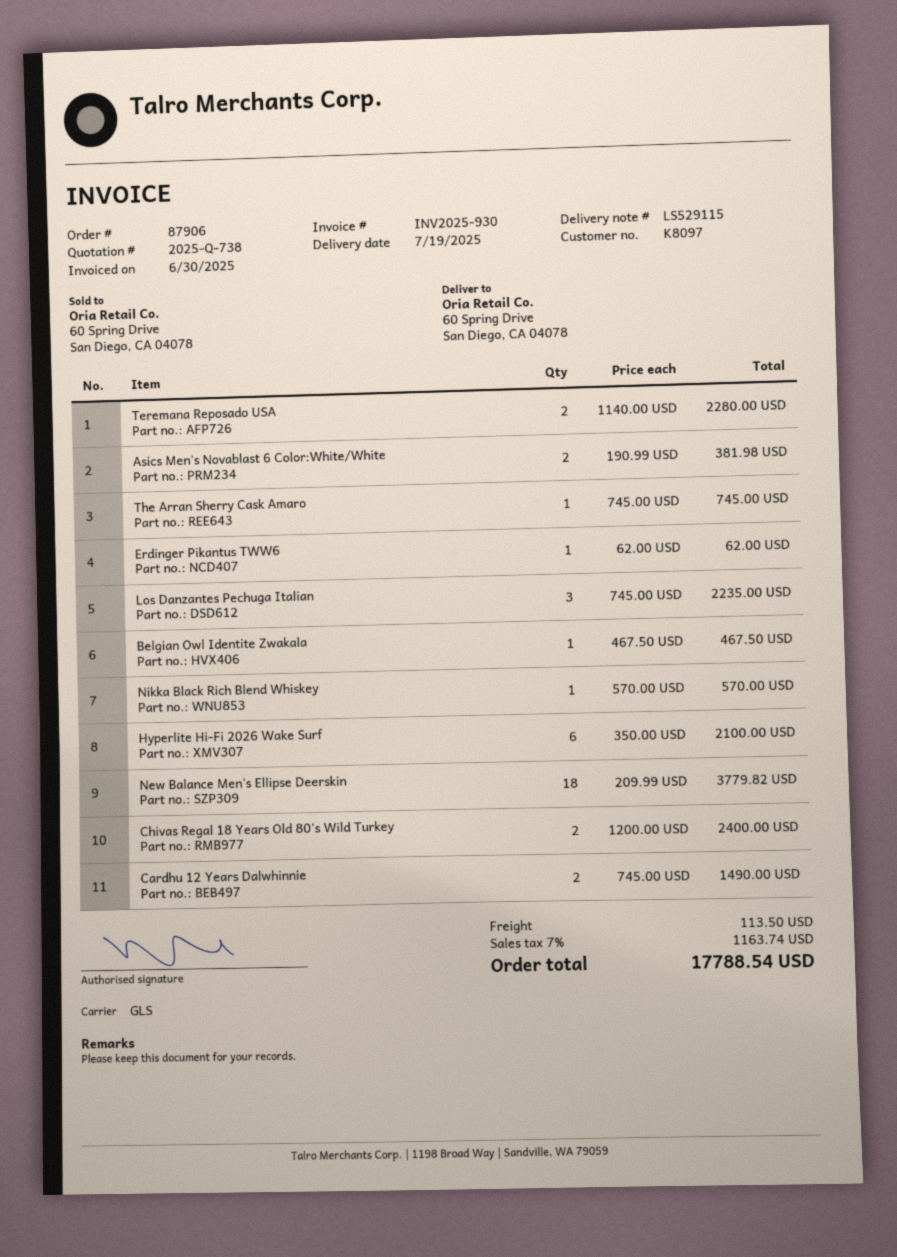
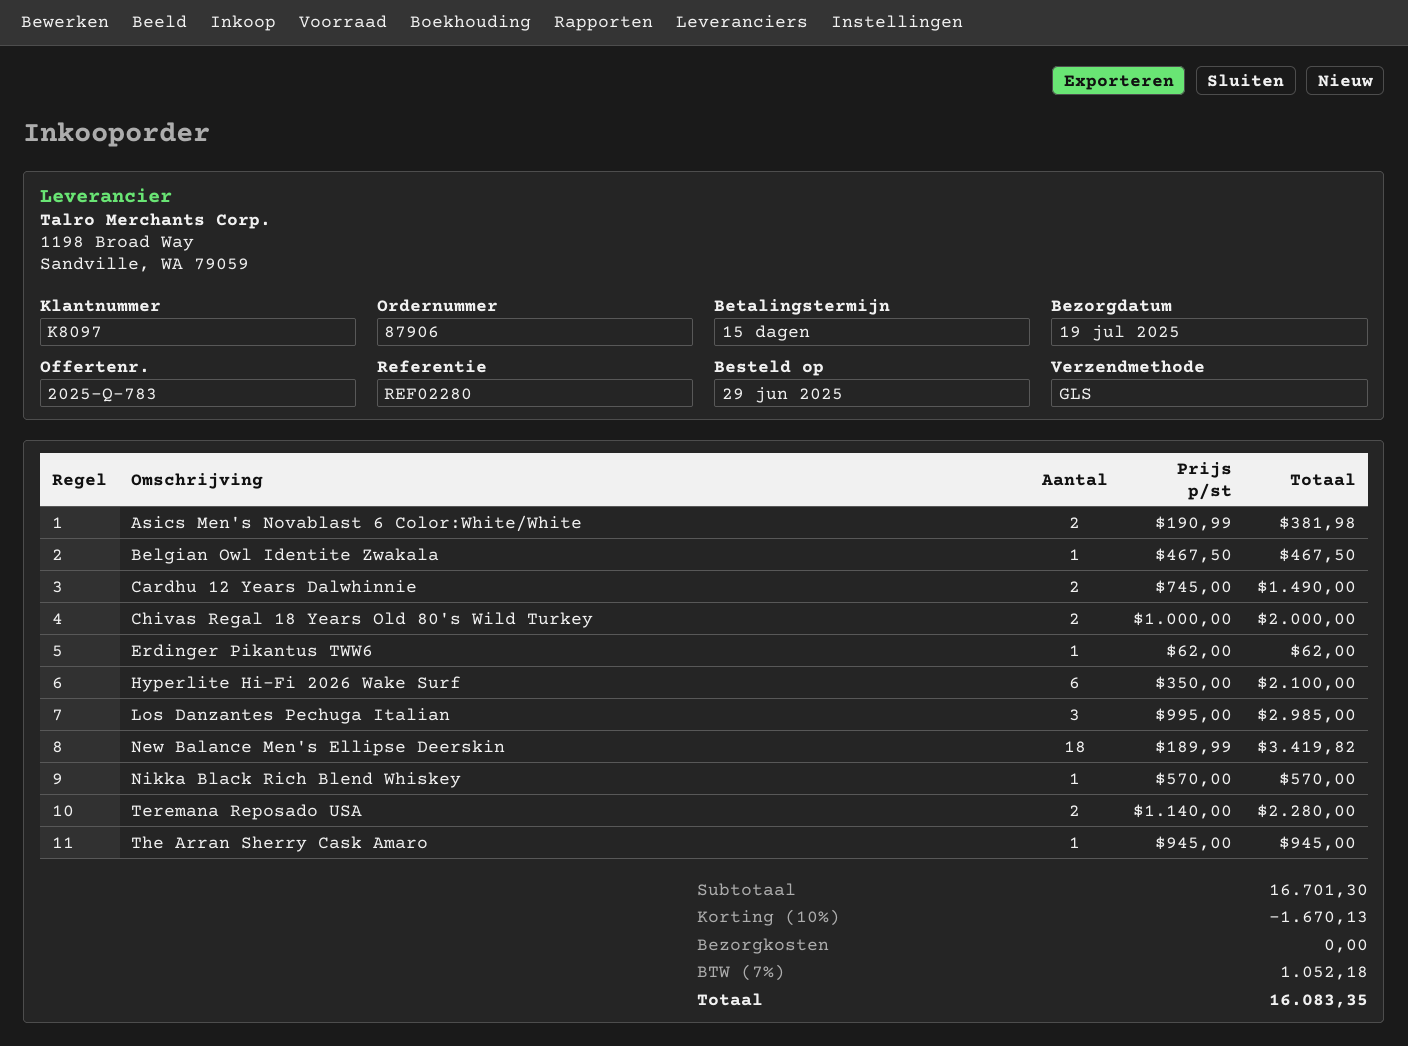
quote number: 2025-Q-738 -> 2025-Q-783
The Arran Sherry Cask Amaro: 1 x 745.00 = 745.00 -> 1 x 945.00 = 945.00
Los Danzantes Pechuga Italian: 3 x 745.00 = 2235.00 -> 3 x 995.00 = 2985.00
New Balance Men's Ellipse Deerskin: 18 x 209.99 = 3779.82 -> 18 x 189.99 = 3419.82
Chivas Regal 18 Years Old 80's Wild Turkey: 2 x 1200.00 = 2400.00 -> 2 x 1000.00 = 2000.00
discount: none -> 10% = 1670.13
shipping: 113.50 -> 0.00
tax: 7% = 1163.74 -> 7% = 1052.18
total: 17788.54 -> 16083.35

